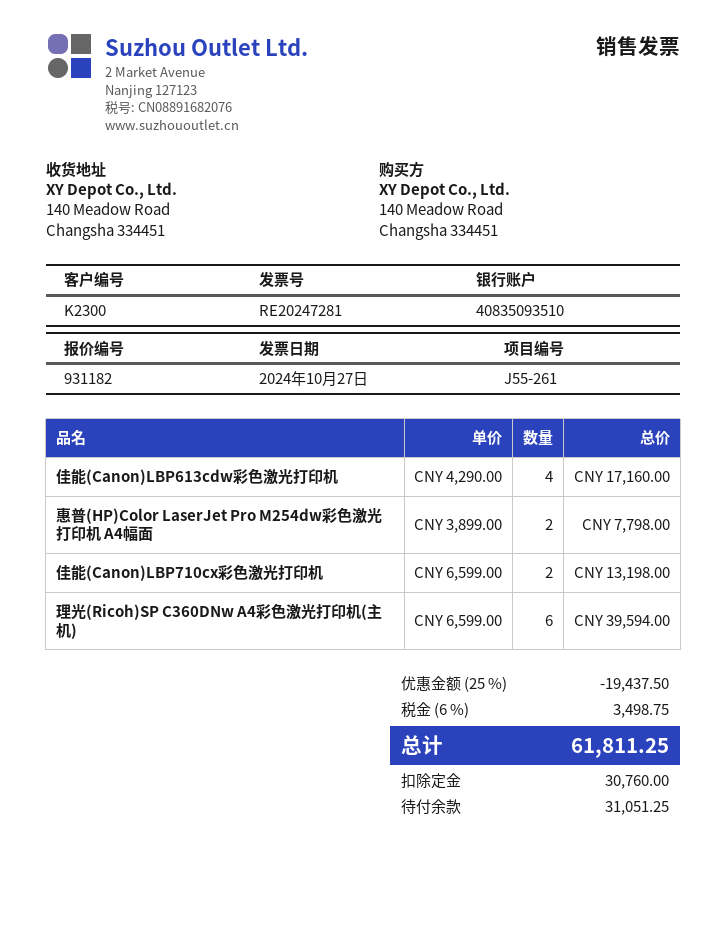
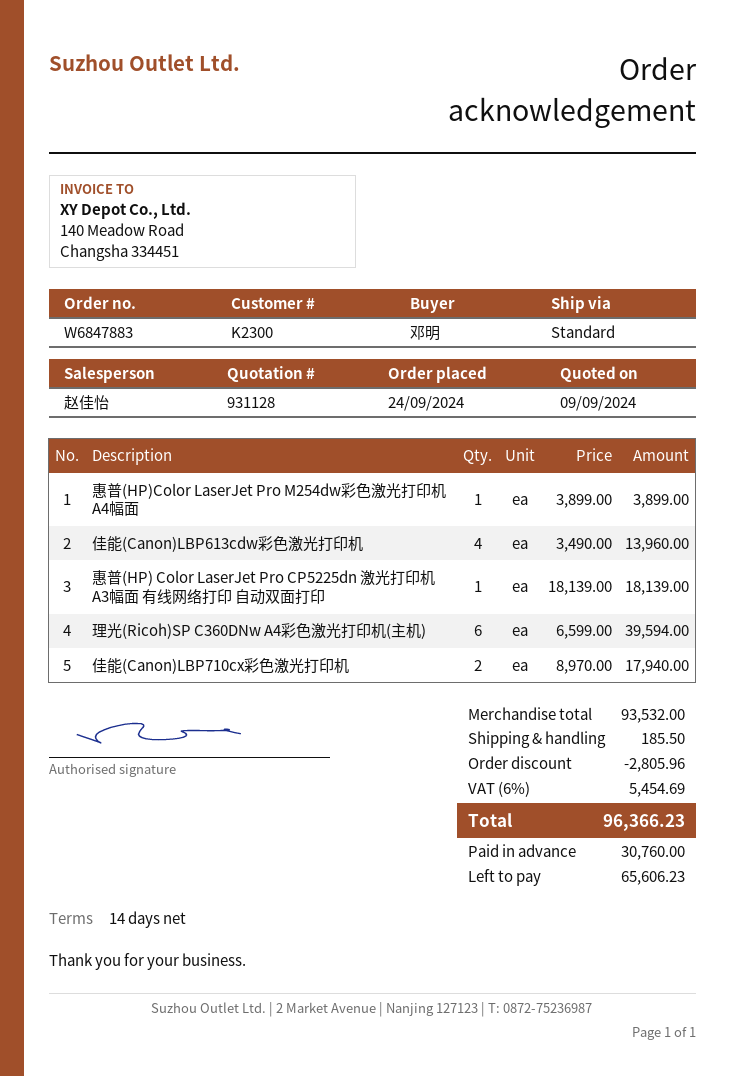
quote number: 931182 -> 931128
佳能(Canon)LBP613cdw彩色激光打印机: 4 x 4290.00 = 17160.00 -> 4 x 3490.00 = 13960.00
惠普(HP)Color LaserJet Pro M254dw彩色激光打印机 A4幅面: 2 x 3899.00 = 7798.00 -> 1 x 3899.00 = 3899.00
佳能(Canon)LBP710cx彩色激光打印机: 2 x 6599.00 = 13198.00 -> 2 x 8970.00 = 17940.00
惠普(HP) Color LaserJet Pro CP5225dn 激光打印机 A3幅面 有线网络打印 自动双面打印: none -> 1 x 18139.00 = 18139.00
discount: 19437.50 -> 2805.96
shipping: none -> 185.50
tax: 6% = 3498.75 -> 6% = 5454.69
total: 61811.25 -> 96366.23
balance: 31051.25 -> 65606.23

